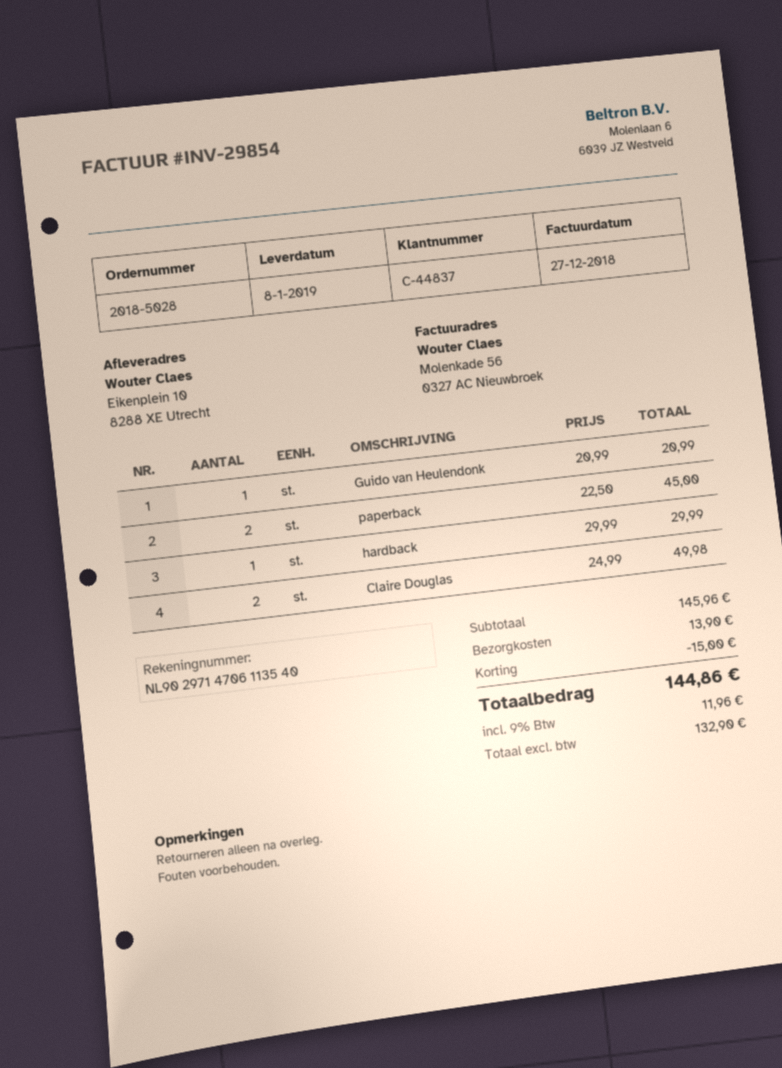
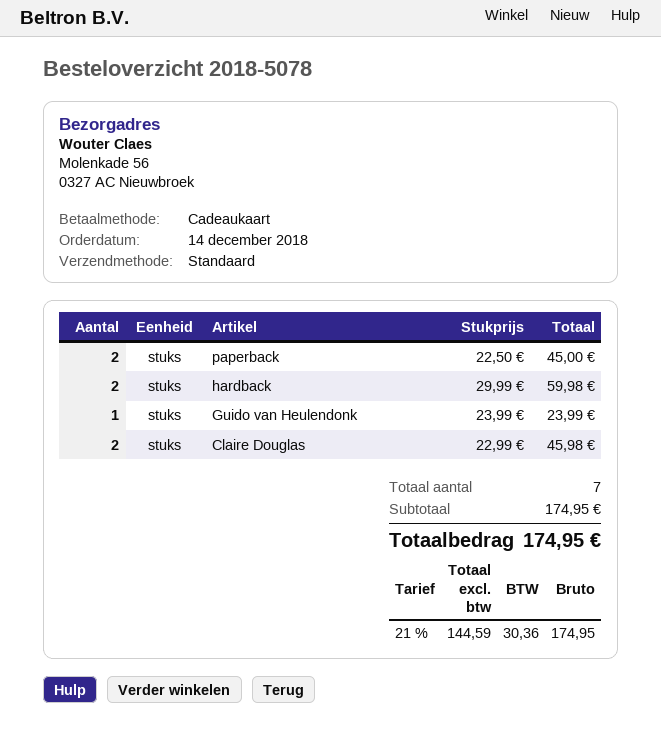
order number: 2018-5028 -> 2018-5078
ship to: Eikenplein 10, 8288 XE Utrecht -> Molenkade 56, 0327 AC Nieuwbroek
Guido van Heulendonk: 1 x 20.99 = 20.99 -> 1 x 23.99 = 23.99
hardback: 1 x 29.99 = 29.99 -> 2 x 29.99 = 59.98
Claire Douglas: 2 x 24.99 = 49.98 -> 2 x 22.99 = 45.98
subtotal: 145.96 -> 174.95
discount: 15.00 -> none
shipping: 13.90 -> none
net: 132.90 -> 144.59
tax: 9% = 11.96 -> 21% = 30.36
total: 144.86 -> 174.95

